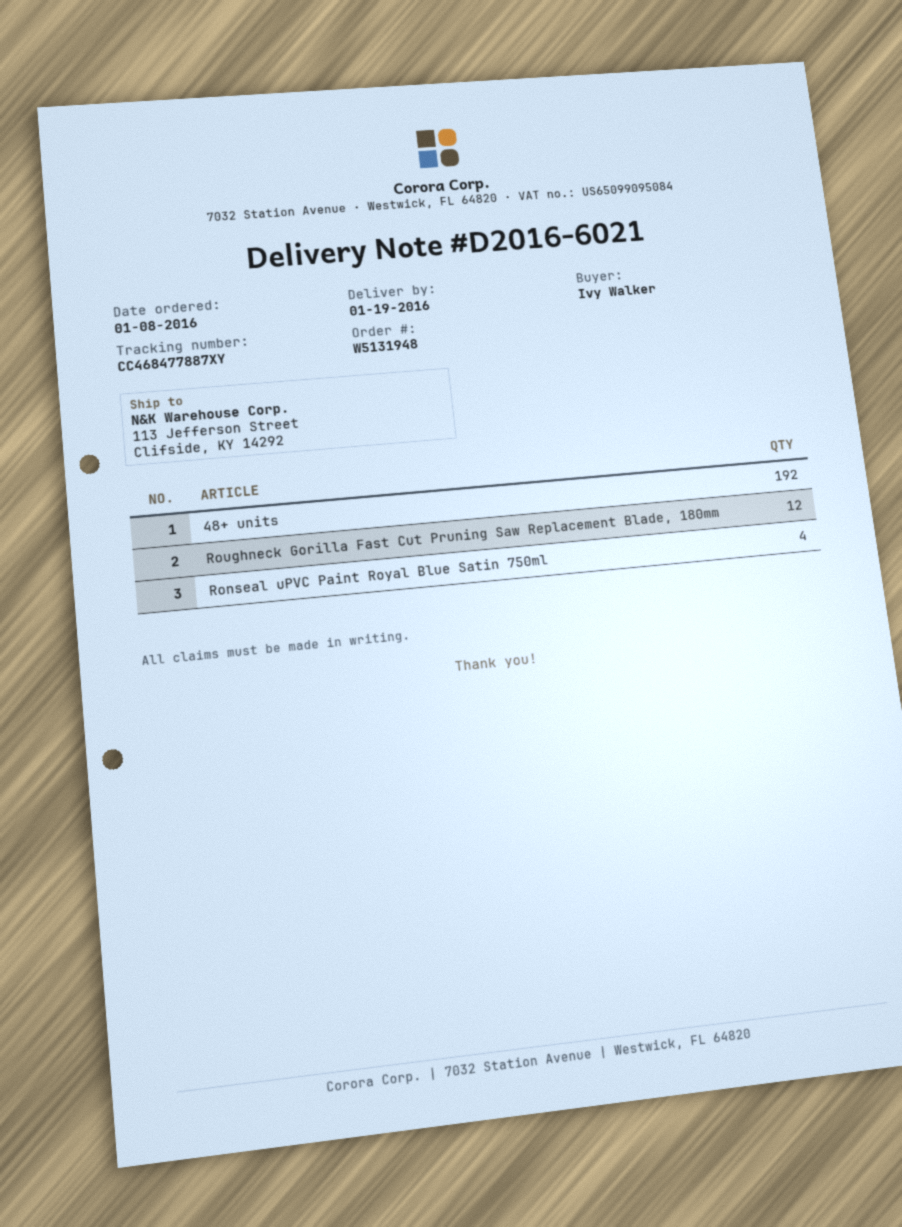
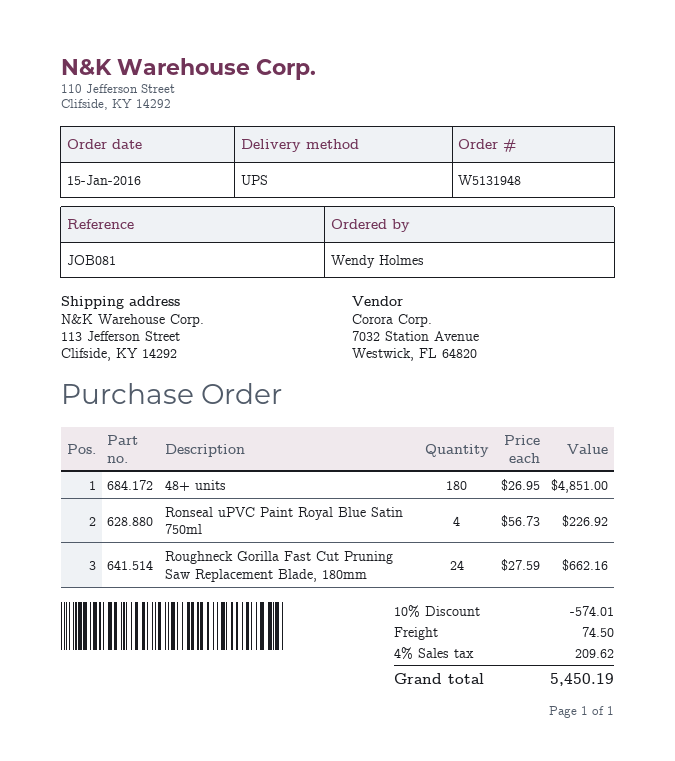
order date: 2016-01-08 -> 2016-01-15
ordered by: Ivy Walker -> Wendy Holmes
48+ units: 192 -> 180
Roughneck Gorilla Fast Cut Pruning Saw Replacement Blade, 180mm: 12 -> 24

